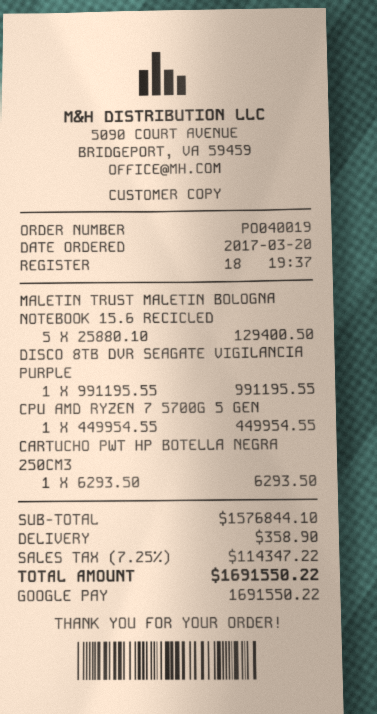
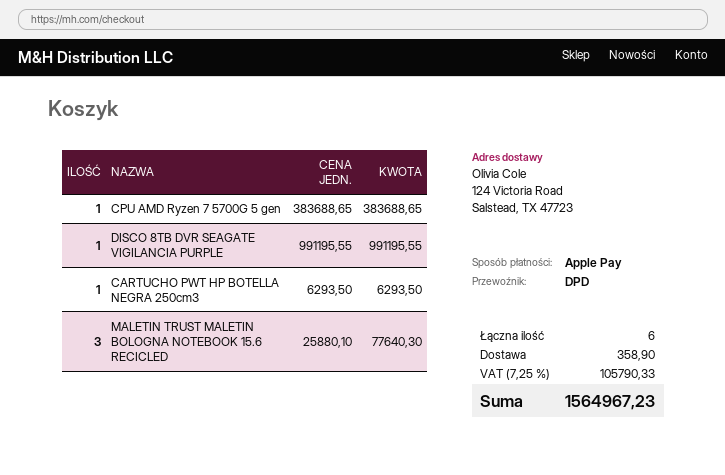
payment method: Google Pay -> Apple Pay
MALETIN TRUST MALETIN BOLOGNA NOTEBOOK 15.6 RECICLED: 5 x 25880.10 = 129400.50 -> 3 x 25880.10 = 77640.30
CPU AMD RYZEN 7 5700G 5 GEN: 1 x 449954.55 = 449954.55 -> 1 x 383688.65 = 383688.65
tax: 7.25% = 114347.22 -> 7.25% = 105790.33
total: 1691550.22 -> 1564967.23

